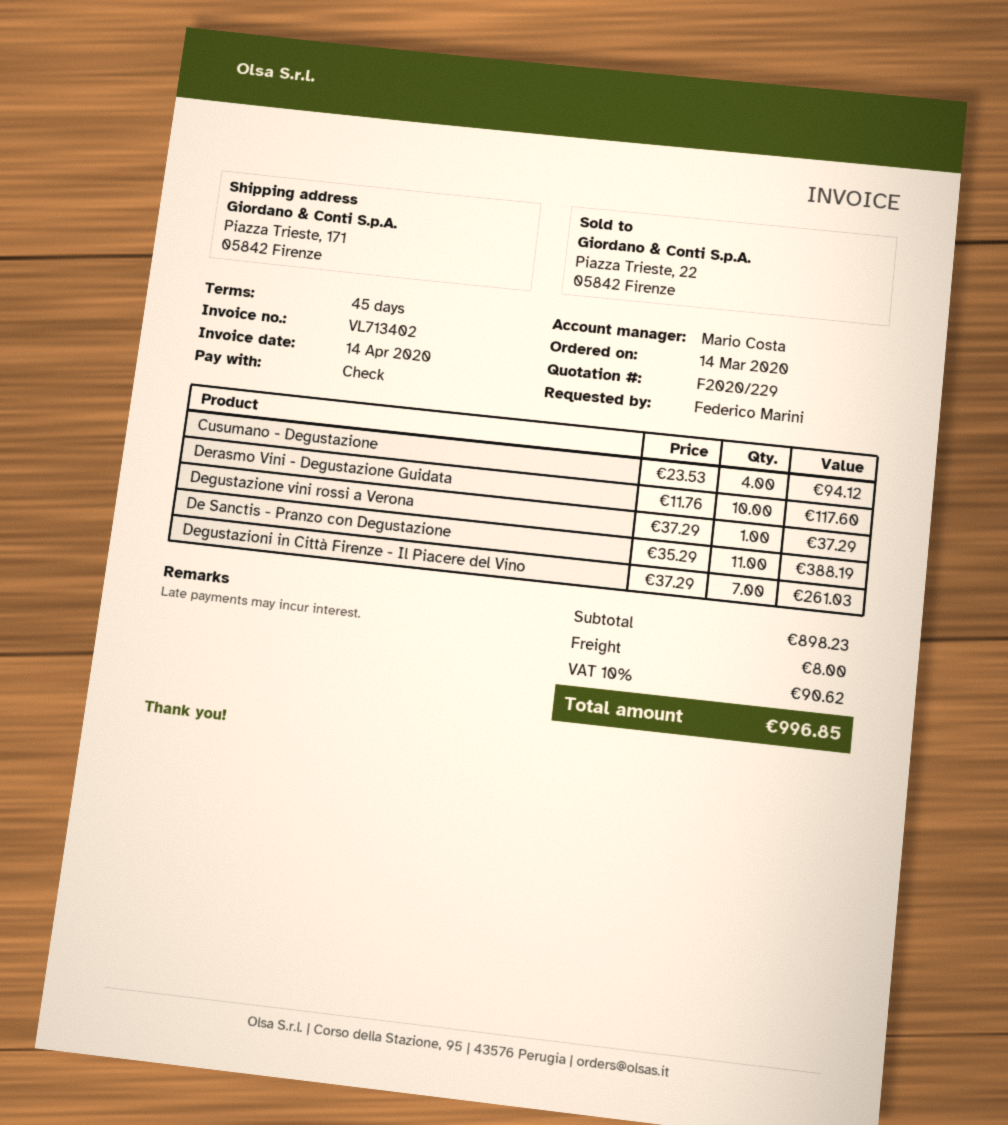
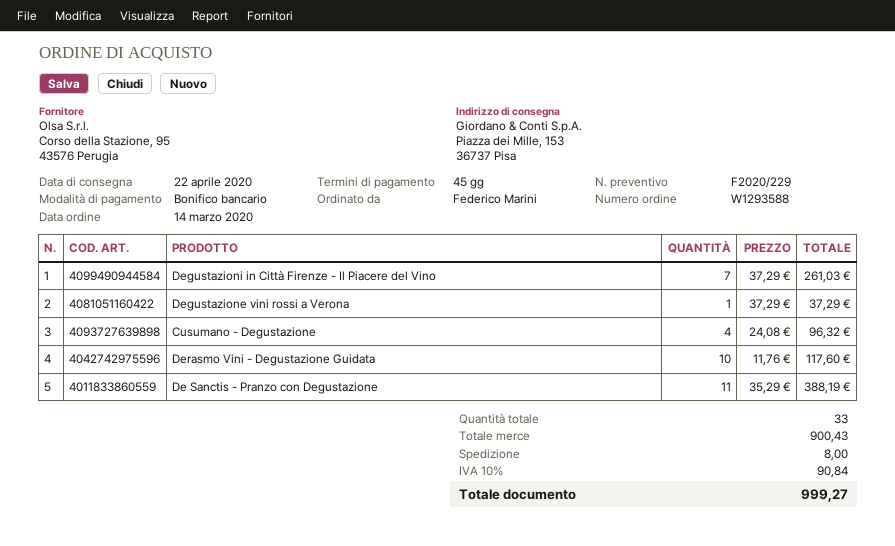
payment method: cheque -> bank transfer
ship to: Piazza Trieste, 171, 05842 Firenze -> Piazza dei Mille, 153, 36737 Pisa
Cusumano - Degustazione: 4 x 23.53 = 94.12 -> 4 x 24.08 = 96.32
subtotal: 898.23 -> 900.43
tax: 10% = 90.62 -> 10% = 90.84
total: 996.85 -> 999.27

